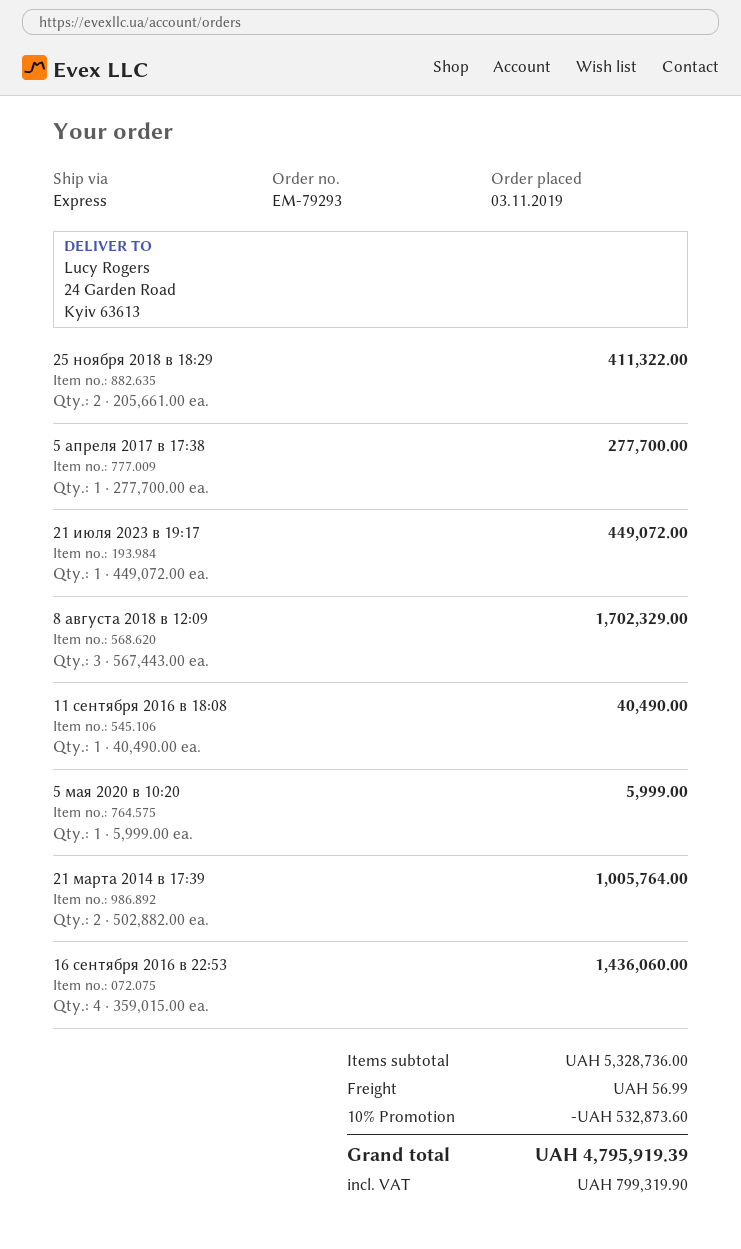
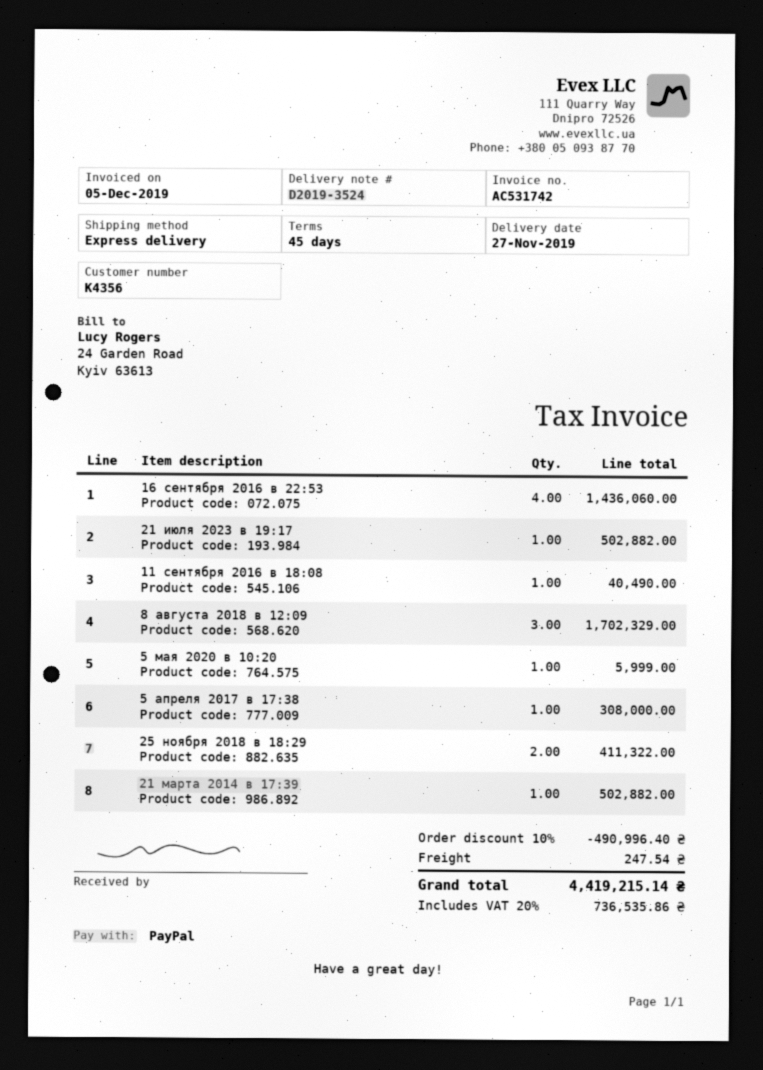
5 апреля 2017 в 17:38: 1 for 277700.00 -> 1 for 308000.00
21 июля 2023 в 19:17: 1 for 449072.00 -> 1 for 502882.00
21 марта 2014 в 17:39: 2 for 1005764.00 -> 1 for 502882.00
discount: 10% = 532873.60 -> 10% = 490996.40
shipping: 56.99 -> 247.54
tax: 799319.90 -> 736535.86
total: 4795919.39 -> 4419215.14

